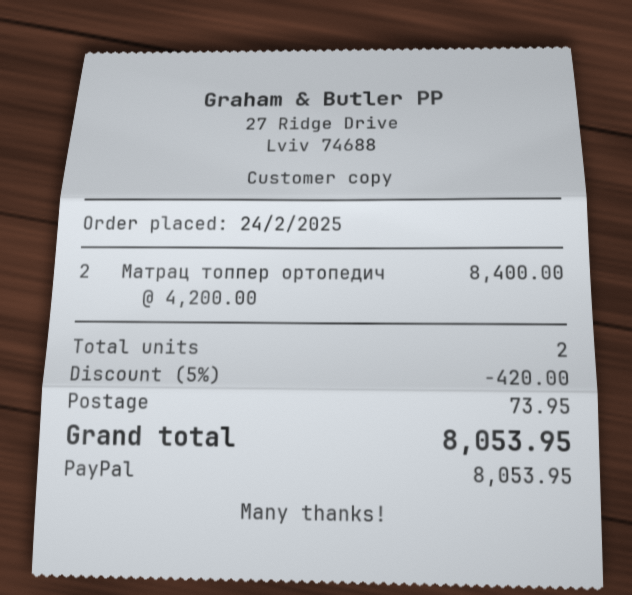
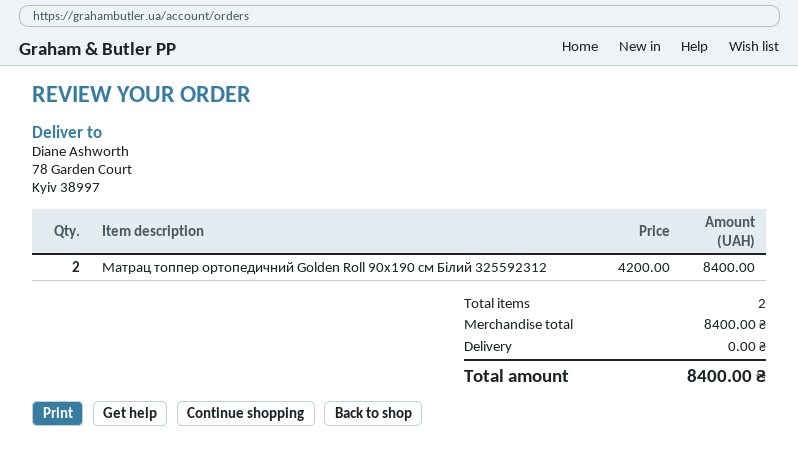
discount: 5% = 420.00 -> none
shipping: 73.95 -> 0.00
total: 8053.95 -> 8400.00

